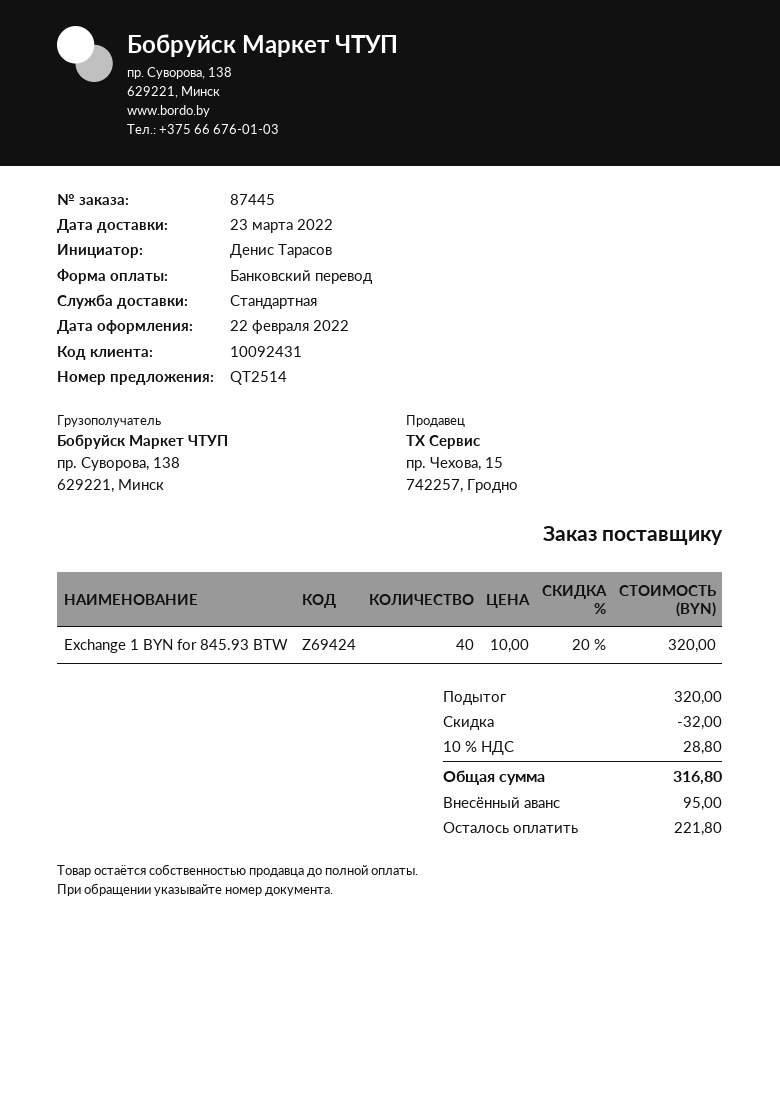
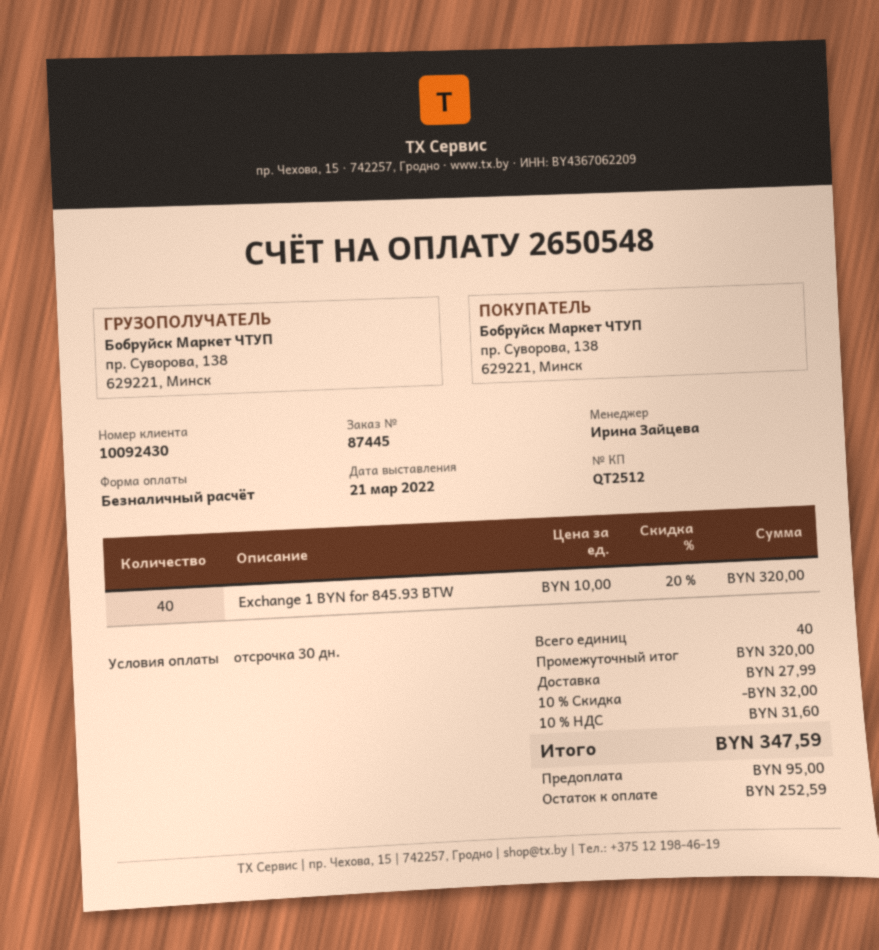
quote number: QT2514 -> QT2512
customer number: 10092431 -> 10092430
shipping: none -> 27.99
tax: 10% = 28.80 -> 10% = 31.60
total: 316.80 -> 347.59
balance: 221.80 -> 252.59

